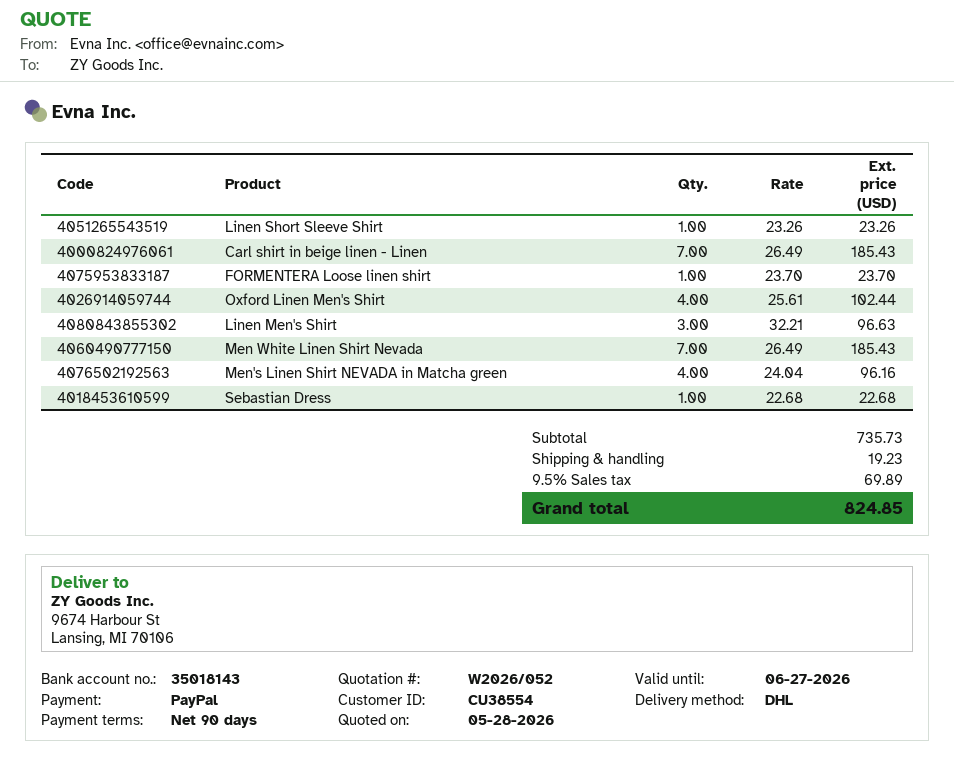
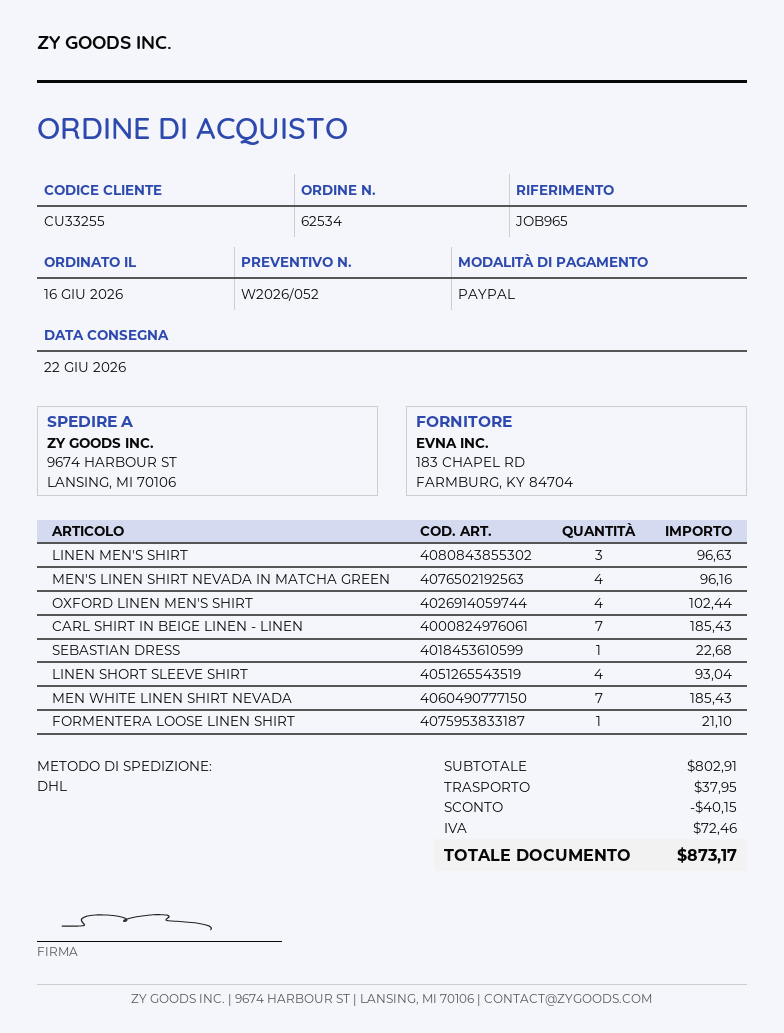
customer number: CU38554 -> CU33255
Linen Short Sleeve Shirt: 1 for 23.26 -> 4 for 93.04
FORMENTERA Loose linen shirt: 1 for 23.70 -> 1 for 21.10
subtotal: 735.73 -> 802.91
discount: none -> 40.15
shipping: 19.23 -> 37.95
tax: 69.89 -> 72.46
total: 824.85 -> 873.17

